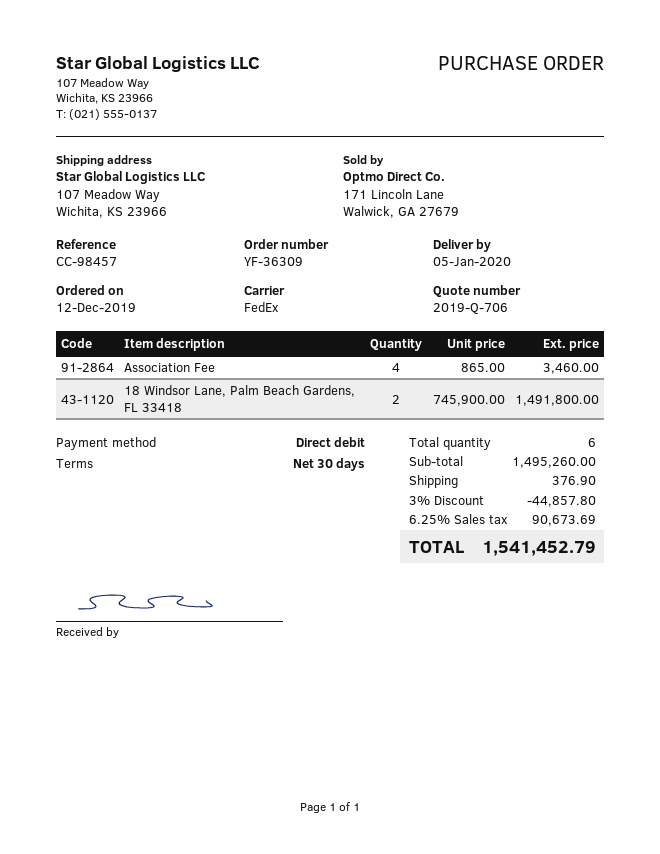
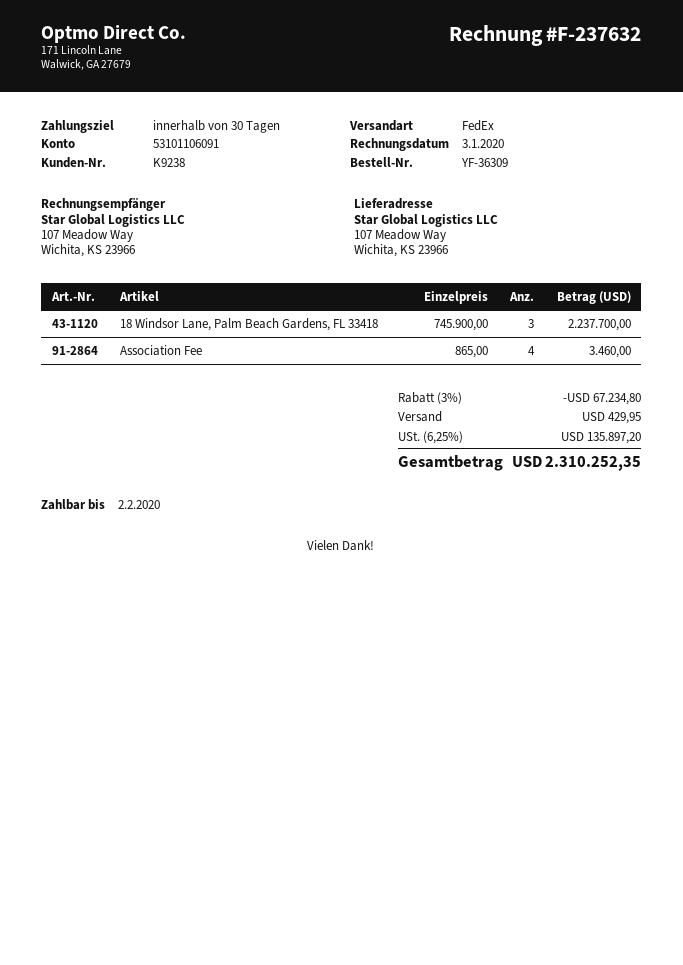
18 Windsor Lane, Palm Beach Gardens, FL 33418: 2 x 745900.00 = 1491800.00 -> 3 x 745900.00 = 2237700.00
discount: 3% = 44857.80 -> 3% = 67234.80
shipping: 376.90 -> 429.95
tax: 6.25% = 90673.69 -> 6.25% = 135897.20
total: 1541452.79 -> 2310252.35

